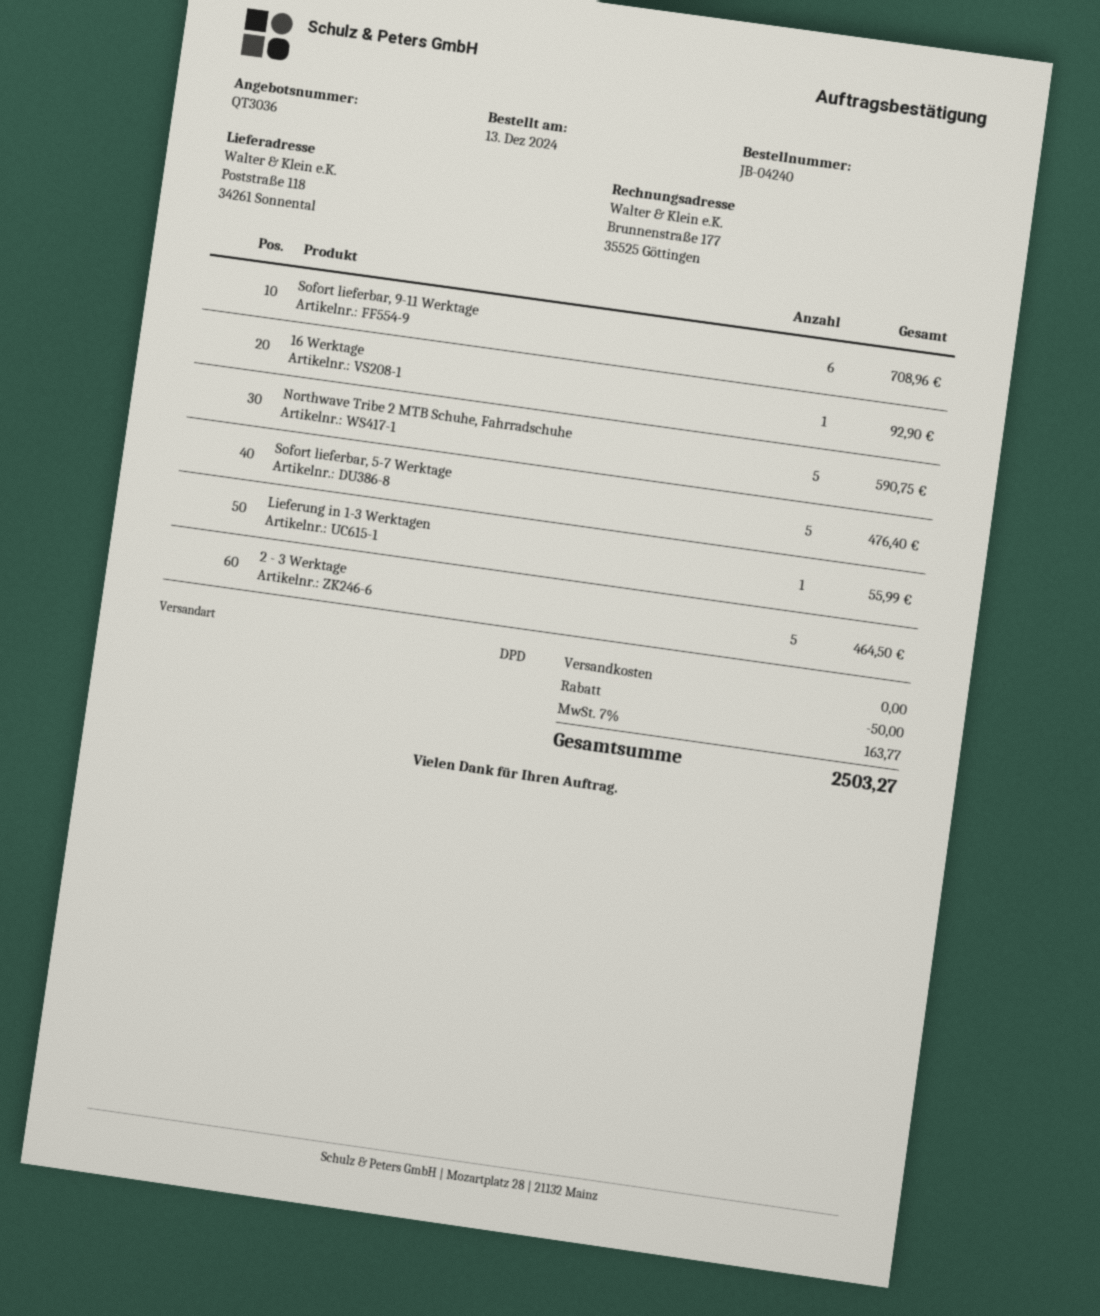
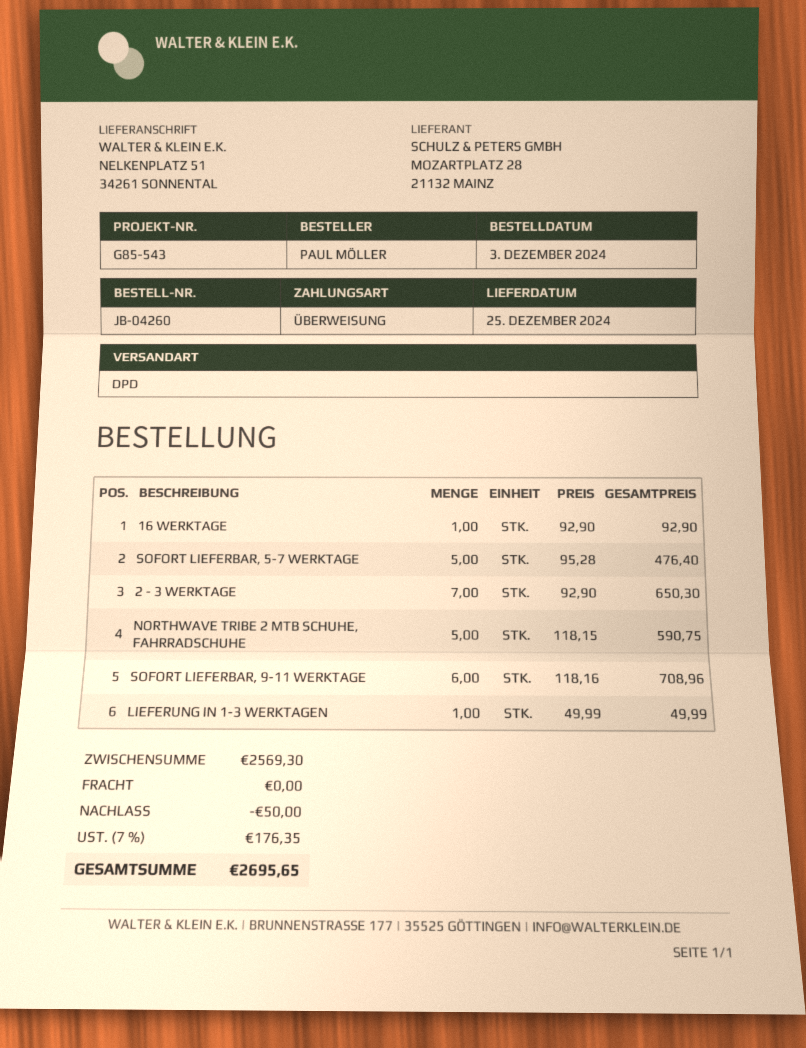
order number: JB-04240 -> JB-04260
order date: 2024-12-13 -> 2024-12-03
ship to: Poststraße 118, 34261 Sonnental -> NELKENPLATZ 51, 34261 SONNENTAL
Lieferung in 1-3 Werktagen: 1 for 55.99 -> 1 for 49.99
2 - 3 Werktage: 5 for 464.50 -> 7 for 650.30
tax: 7% = 163.77 -> 7% = 176.35
total: 2503.27 -> 2695.65

